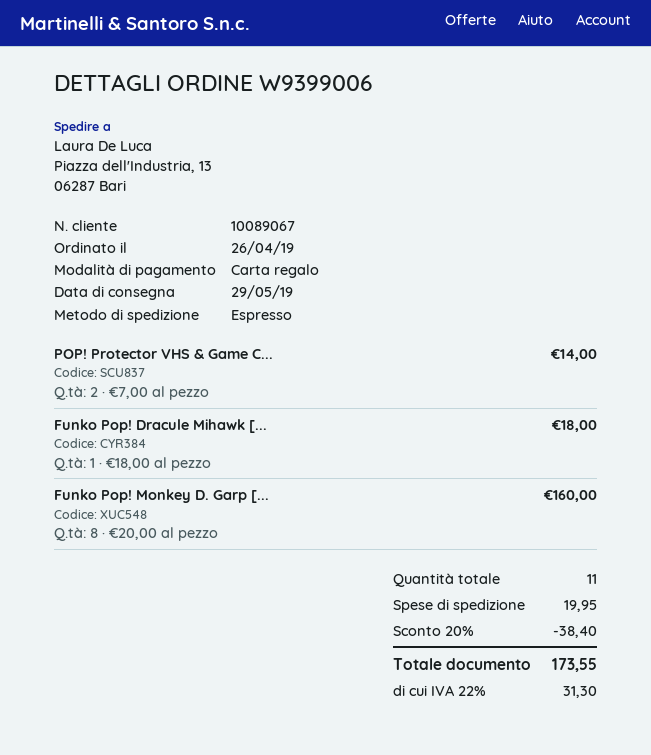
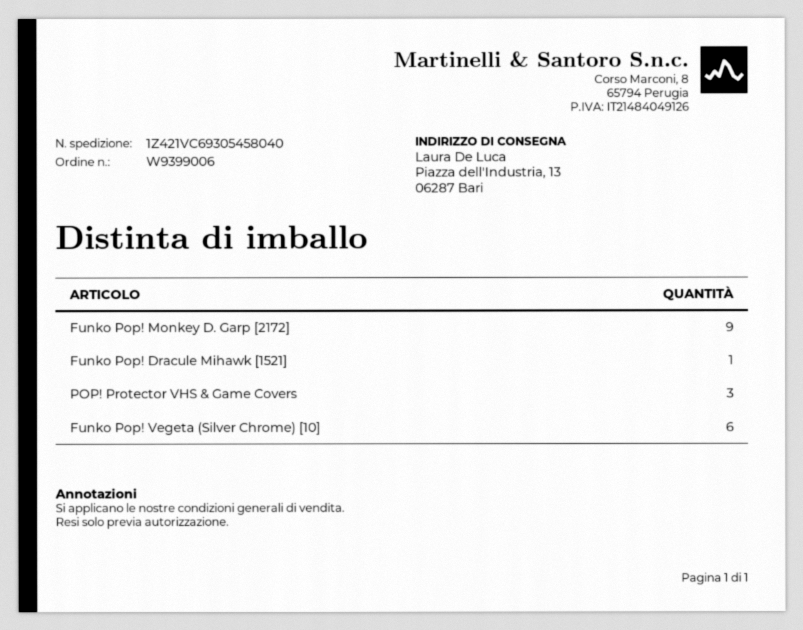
POP! Protector VHS & Game C...: 2 -> 3
Funko Pop! Monkey D. Garp [...: 8 -> 9
Funko Pop! Vegeta (Silver Chrome) [10]: none -> 6

